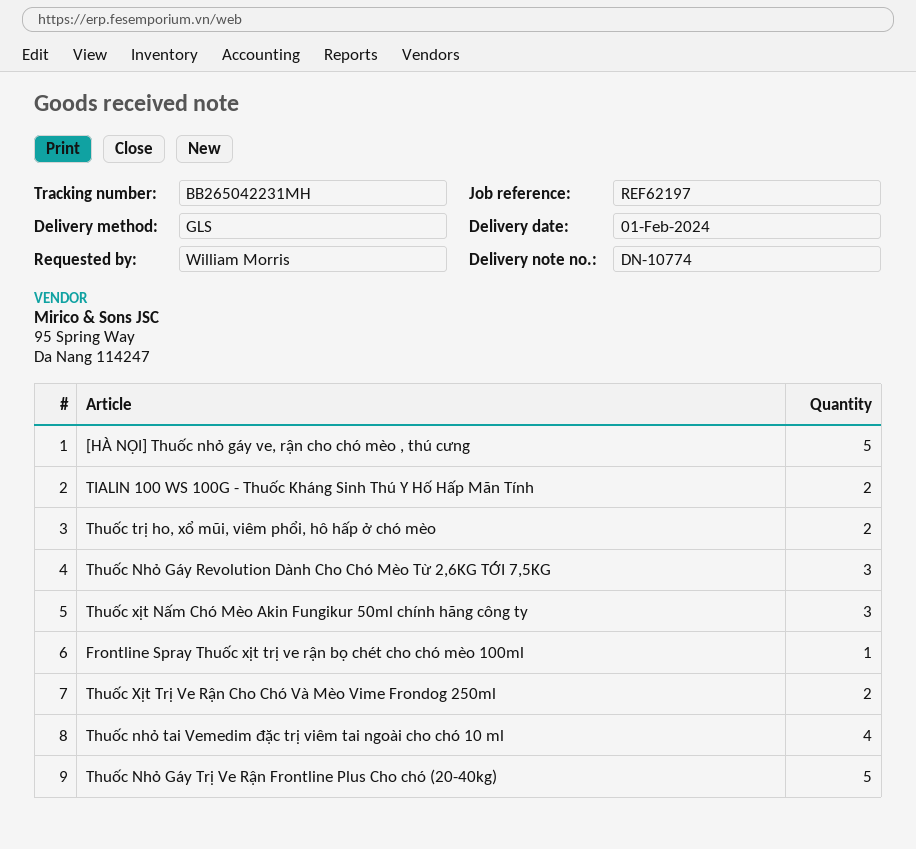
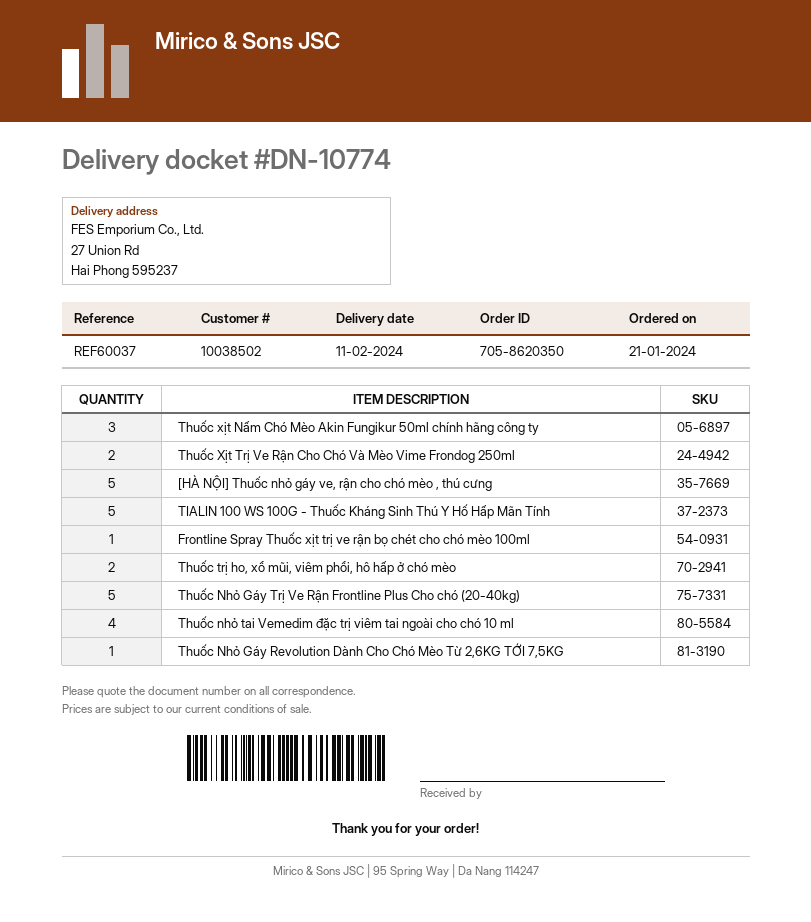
delivery date: 2024-02-01 -> 2024-02-11
reference: REF62197 -> REF60037
TIALIN 100 WS 100G - Thuốc Kháng Sinh Thú Y Hố Hấp Mãn Tính: 2 -> 5
Thuốc Nhỏ Gáy Revolution Dành Cho Chó Mèo Từ 2,6KG TỚI 7,5KG: 3 -> 1

